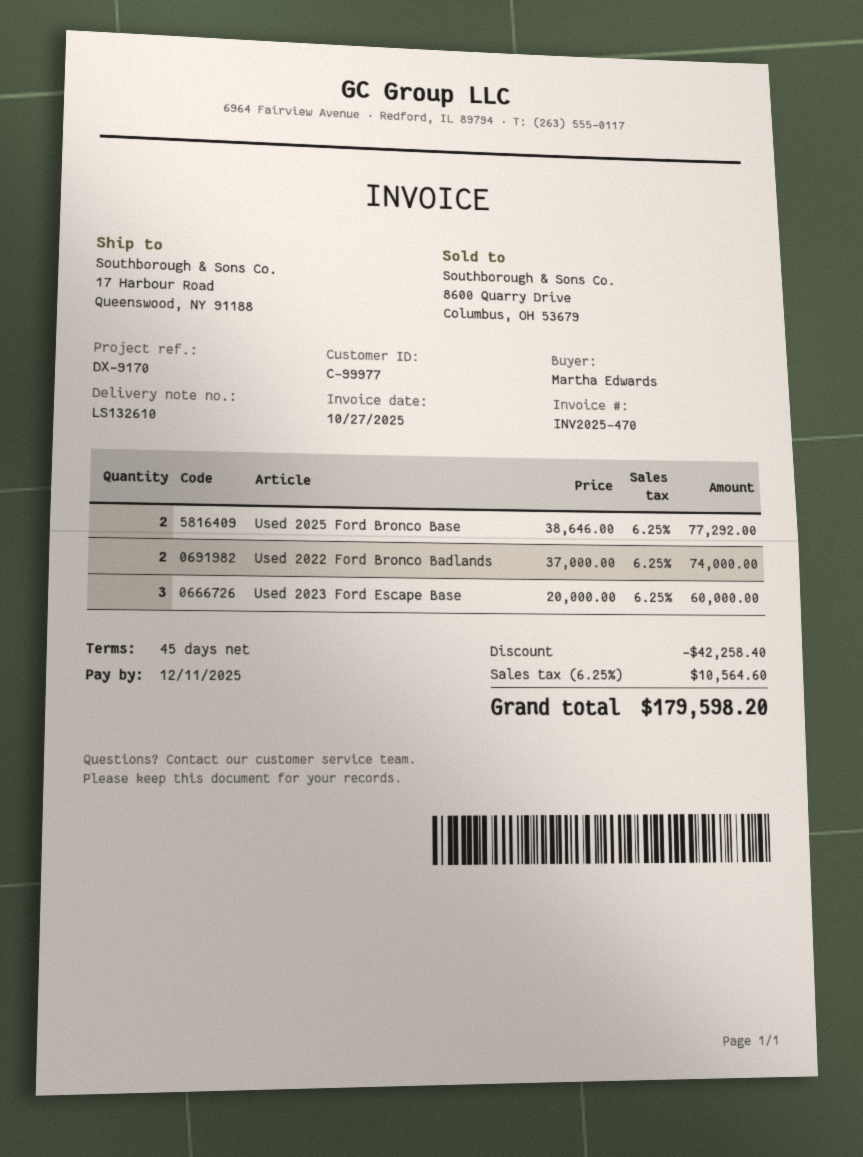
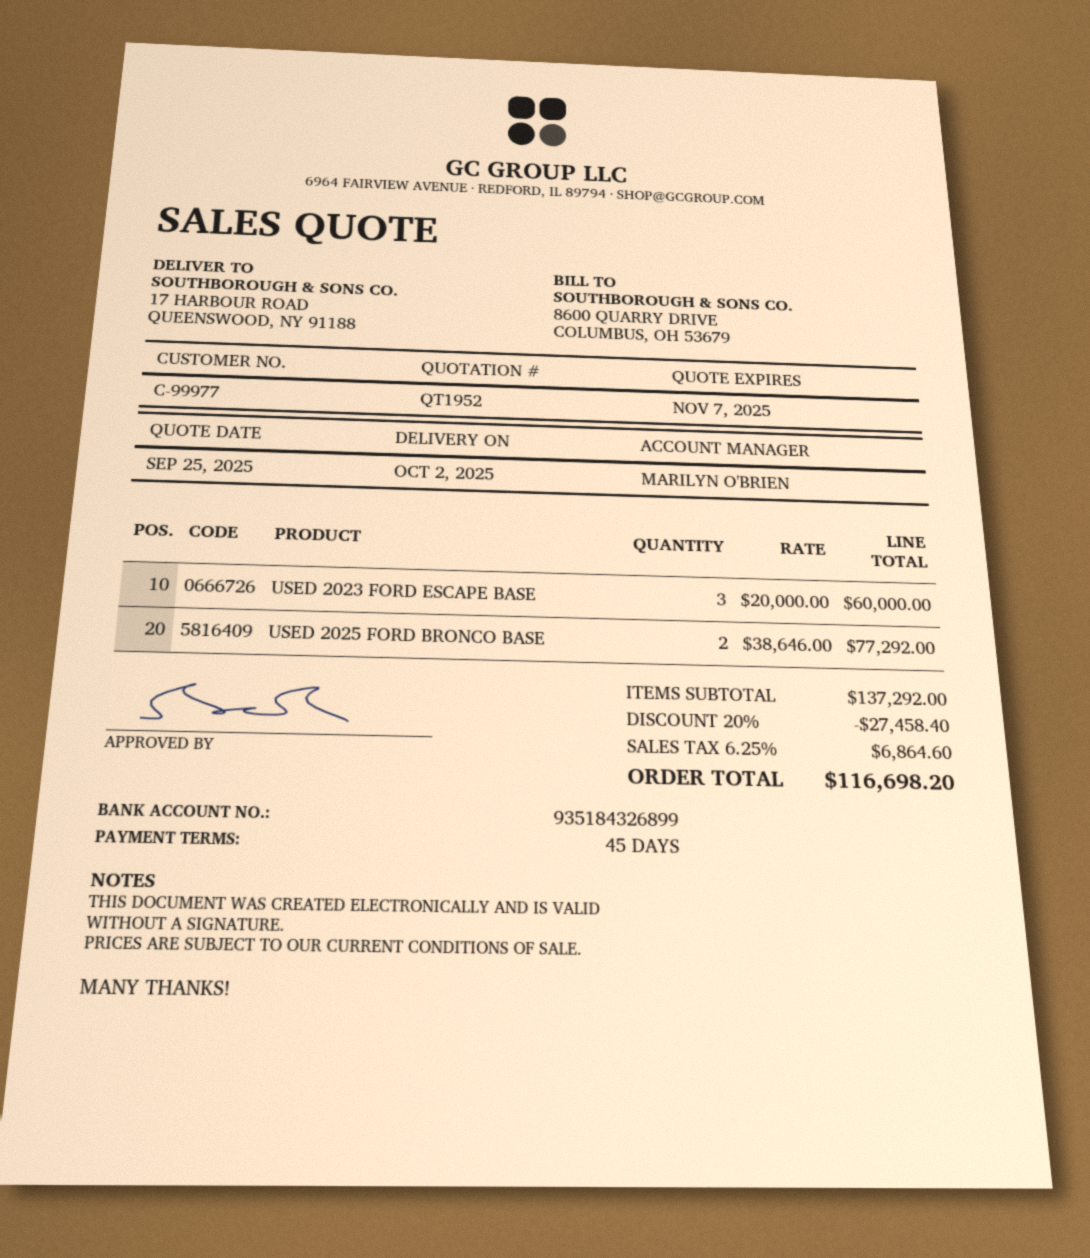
Used 2022 Ford Bronco Badlands: 2 x 37000.00 = 74000.00 -> none
discount: 42258.40 -> 27458.40
tax: 6.25% = 10564.60 -> 6.25% = 6864.60
total: 179598.20 -> 116698.20

